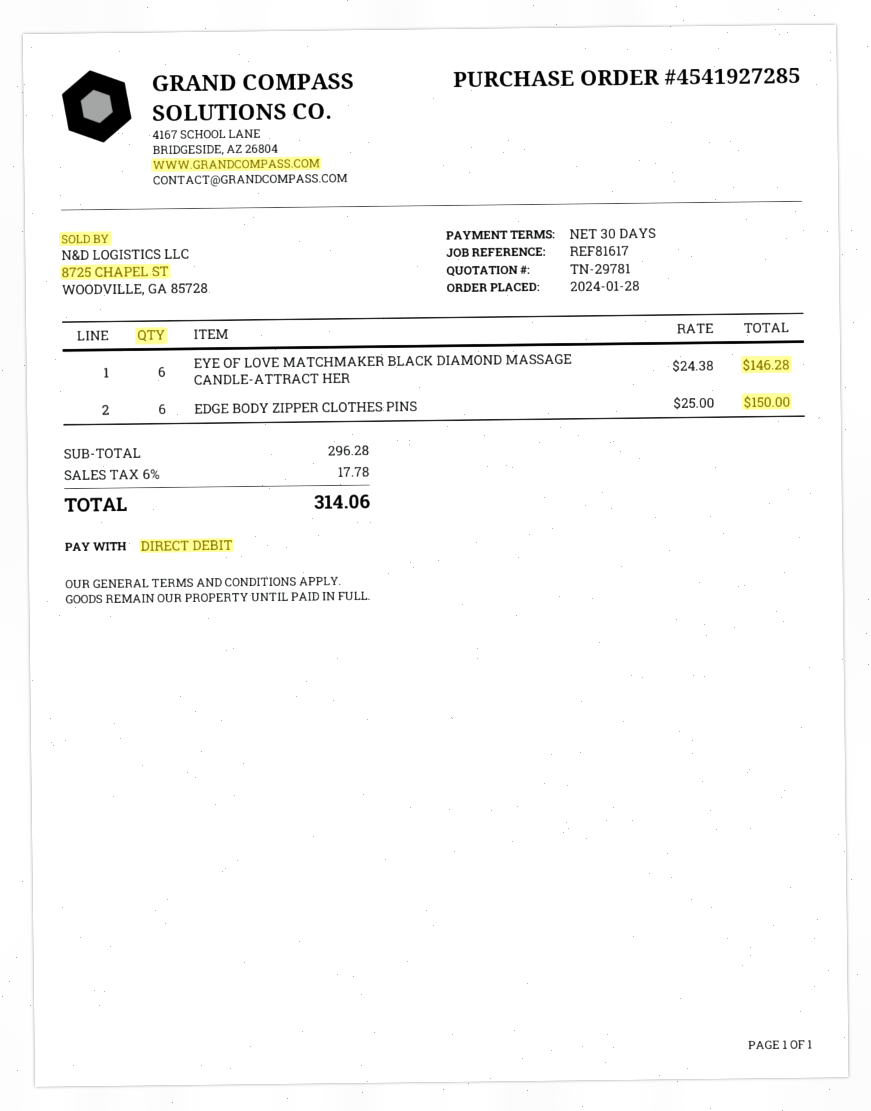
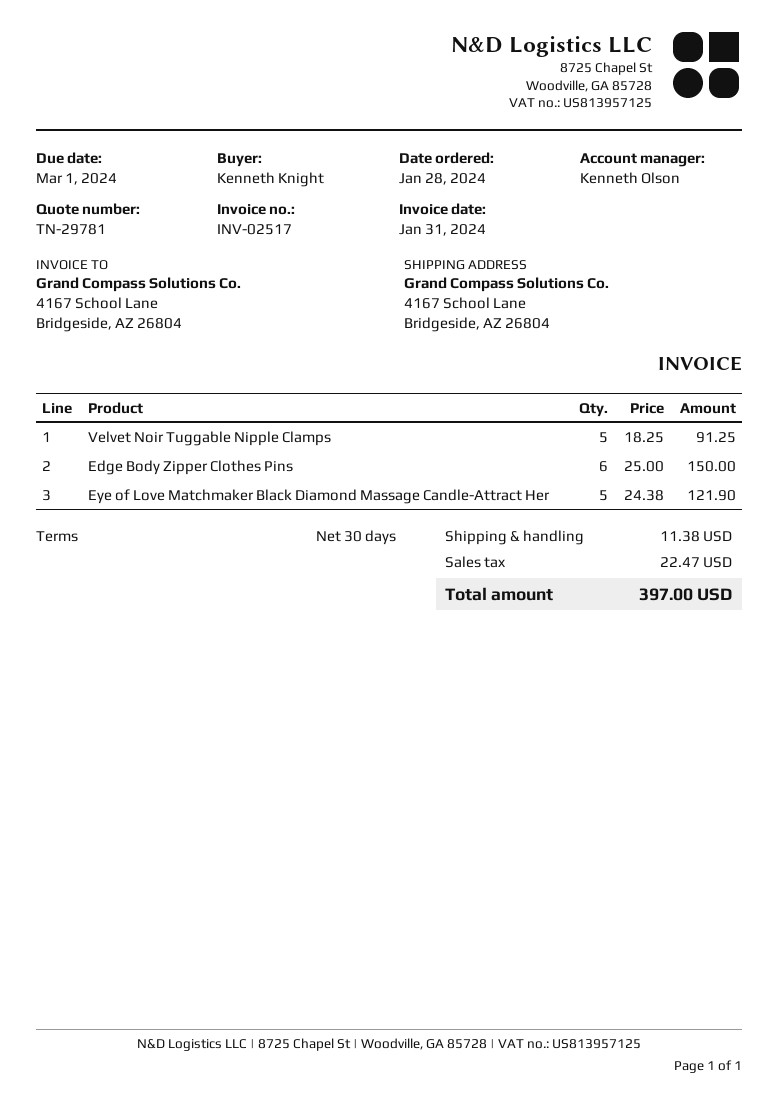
EYE OF LOVE MATCHMAKER BLACK DIAMOND MASSAGE CANDLE-ATTRACT HER: 6 x 24.38 = 146.28 -> 5 x 24.38 = 121.90
Velvet Noir Tuggable Nipple Clamps: none -> 5 x 18.25 = 91.25
shipping: none -> 11.38
tax: 17.78 -> 22.47
total: 314.06 -> 397.00

